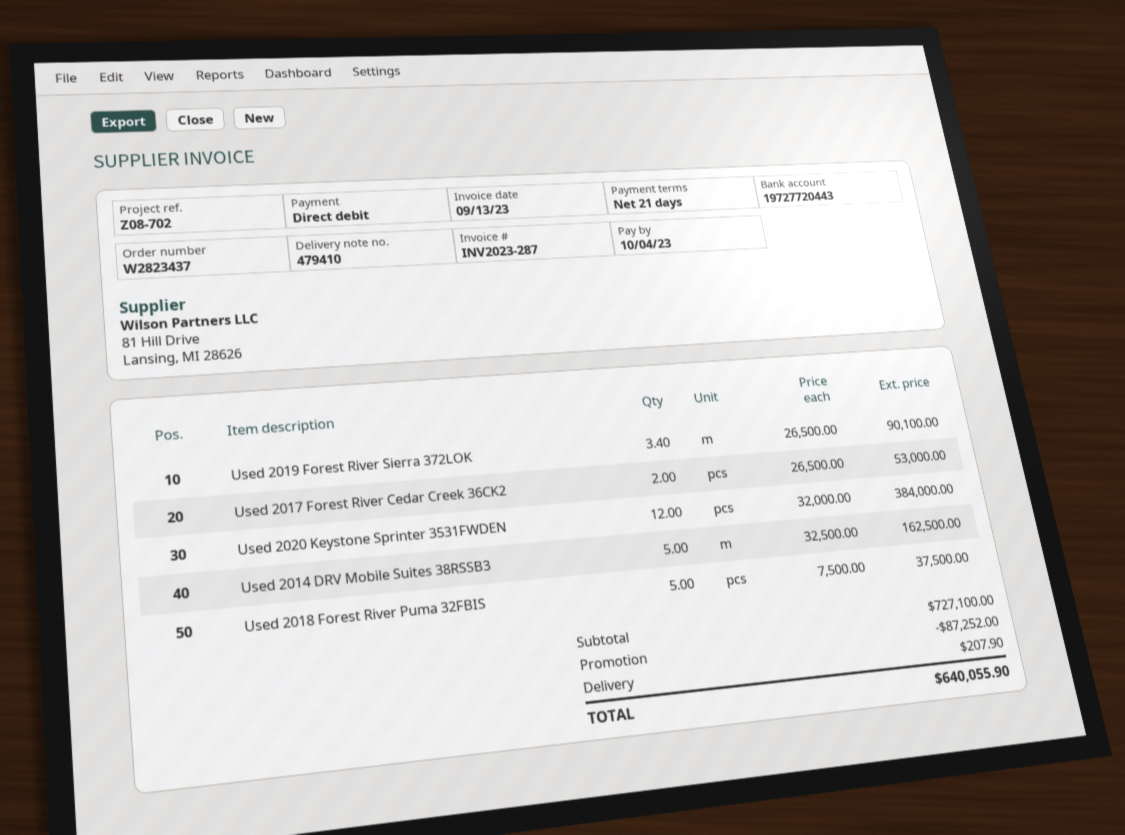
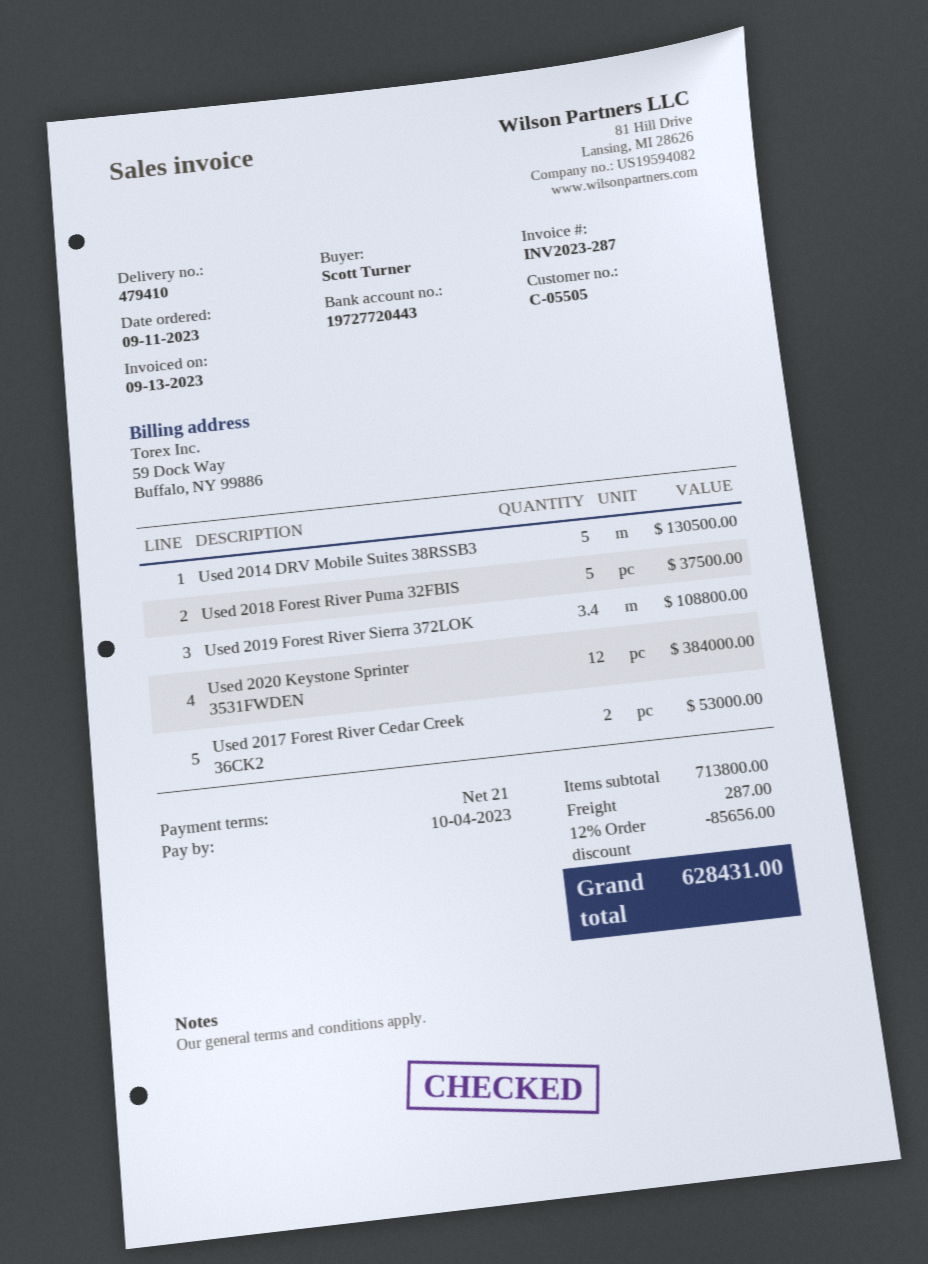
Used 2019 Forest River Sierra 372LOK: 3.4 for 90100.00 -> 3.4 for 108800.00
Used 2014 DRV Mobile Suites 38RSSB3: 5 for 162500.00 -> 5 for 130500.00
subtotal: 727100.00 -> 713800.00
discount: 87252.00 -> 85656.00
shipping: 207.90 -> 287.00
total: 640055.90 -> 628431.00

